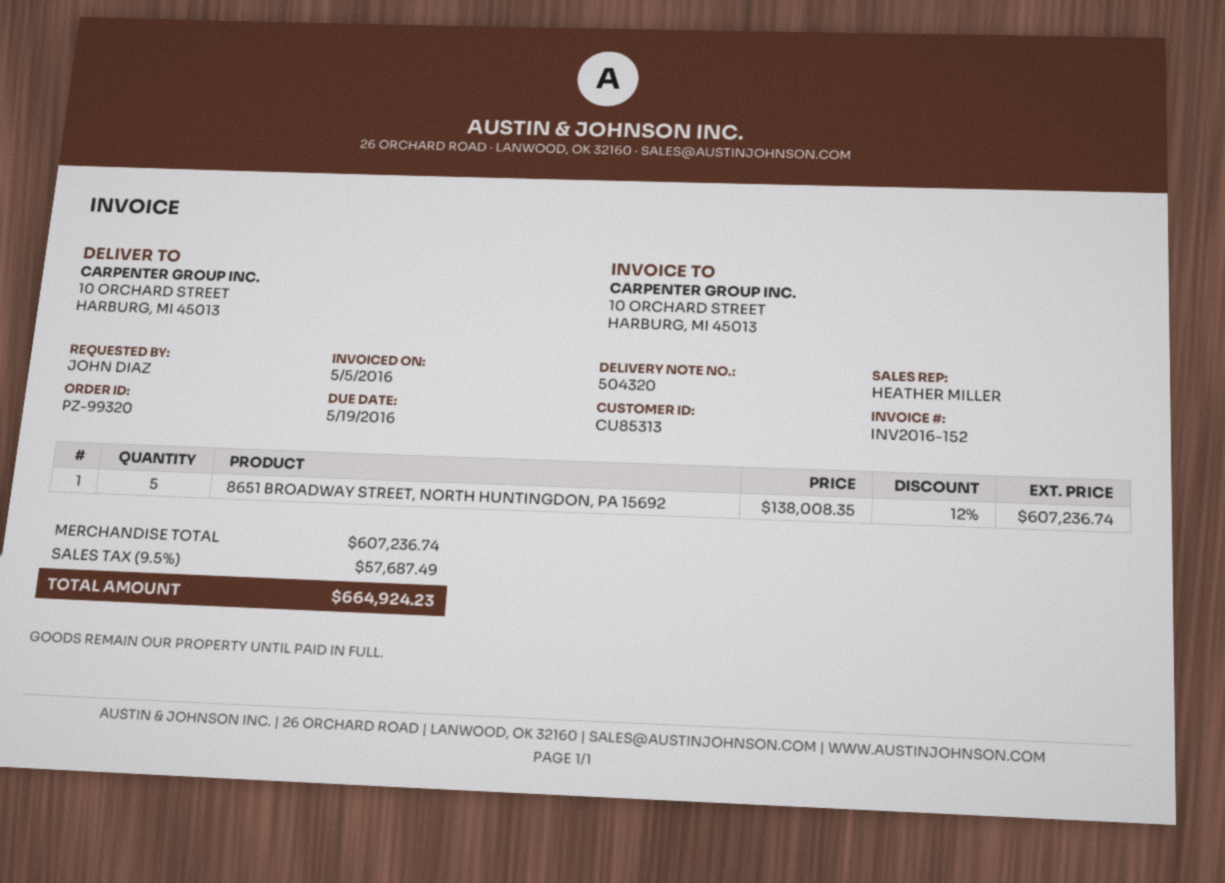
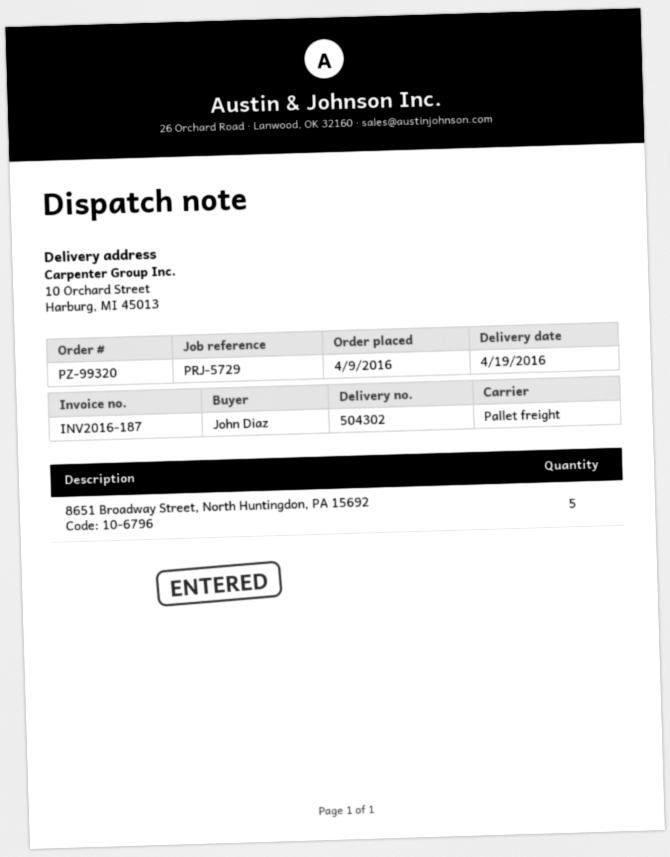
delivery note number: 504320 -> 504302
invoice number: INV2016-152 -> INV2016-187

